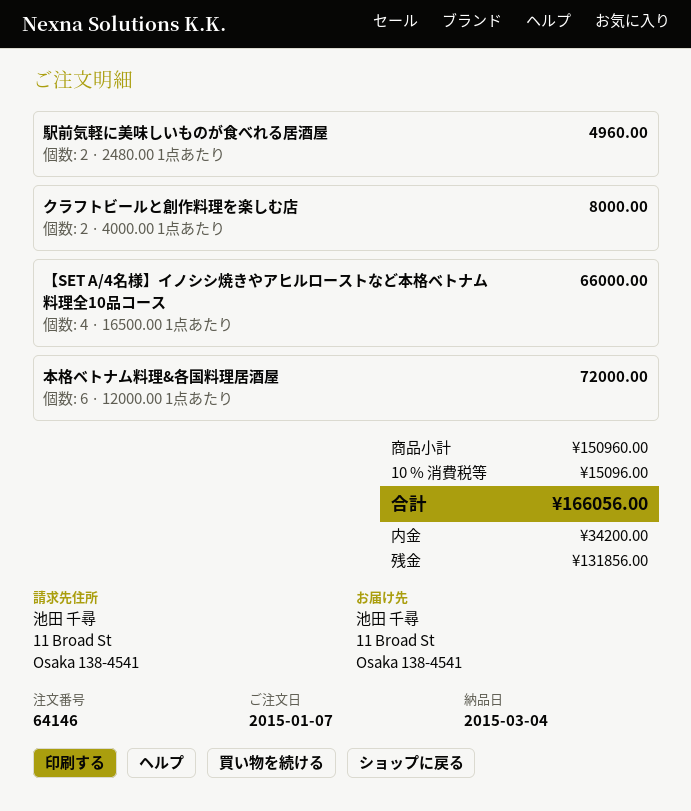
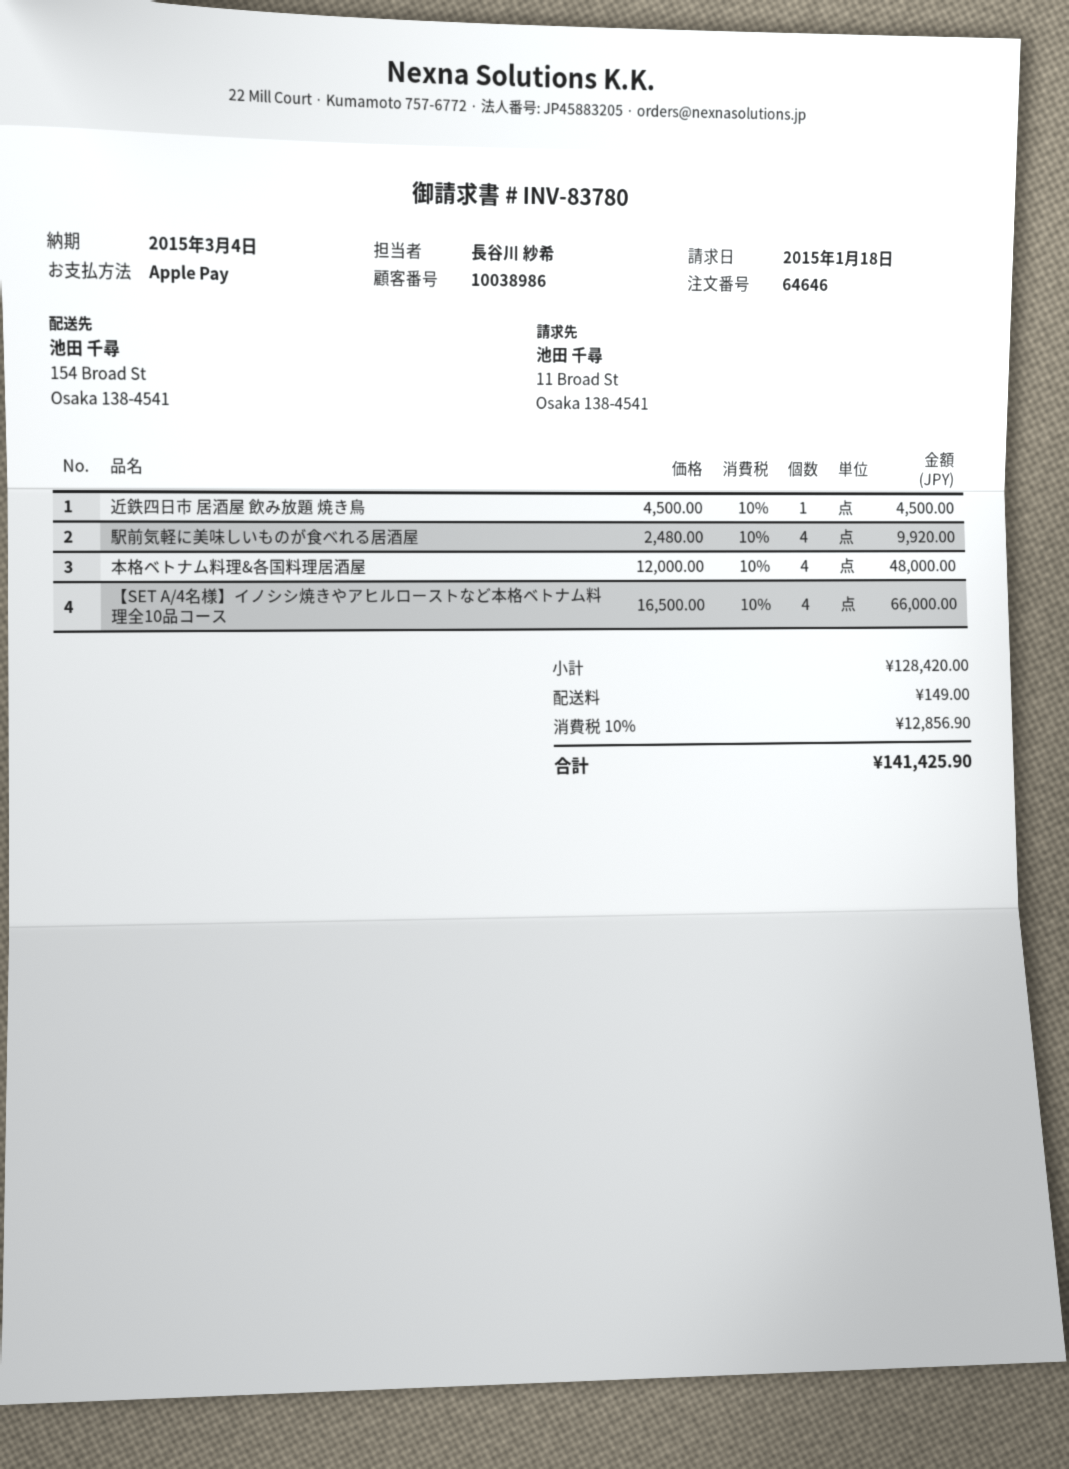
order number: 64146 -> 64646
ship to: 11 Broad St, Osaka 138-4541 -> 154 Broad St, Osaka 138-4541
駅前気軽に美味しいものが食べれる居酒屋: 2 x 2480.00 = 4960.00 -> 4 x 2480.00 = 9920.00
クラフトビールと創作料理を楽しむ店: 2 x 4000.00 = 8000.00 -> none
本格ベトナム料理&各国料理居酒屋: 6 x 12000.00 = 72000.00 -> 4 x 12000.00 = 48000.00
近鉄四日市 居酒屋 飲み放題 焼き鳥: none -> 1 x 4500.00 = 4500.00
subtotal: 150960.00 -> 128420.00
shipping: none -> 149.00
tax: 10% = 15096.00 -> 10% = 12856.90
total: 166056.00 -> 141425.90

